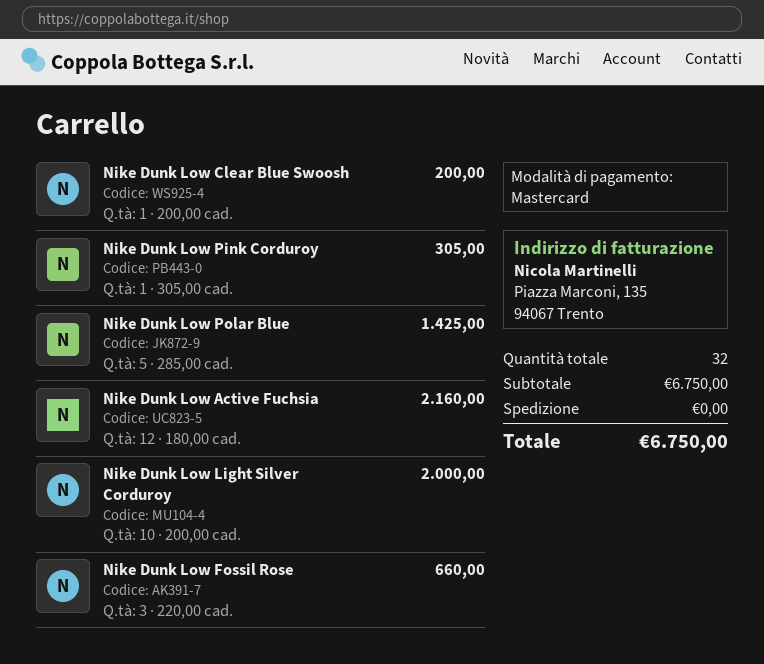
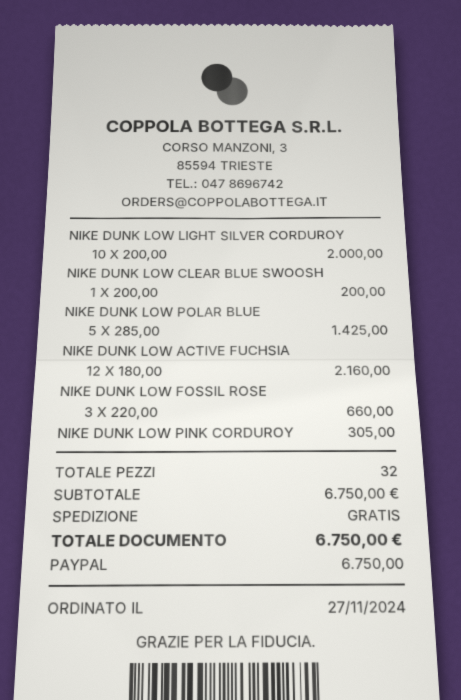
payment method: Mastercard -> PayPal

